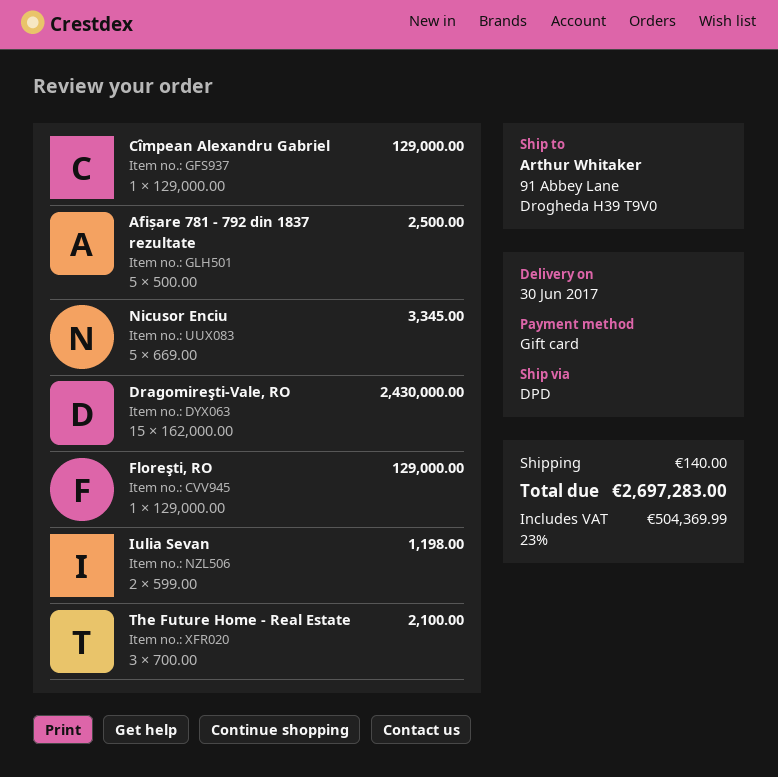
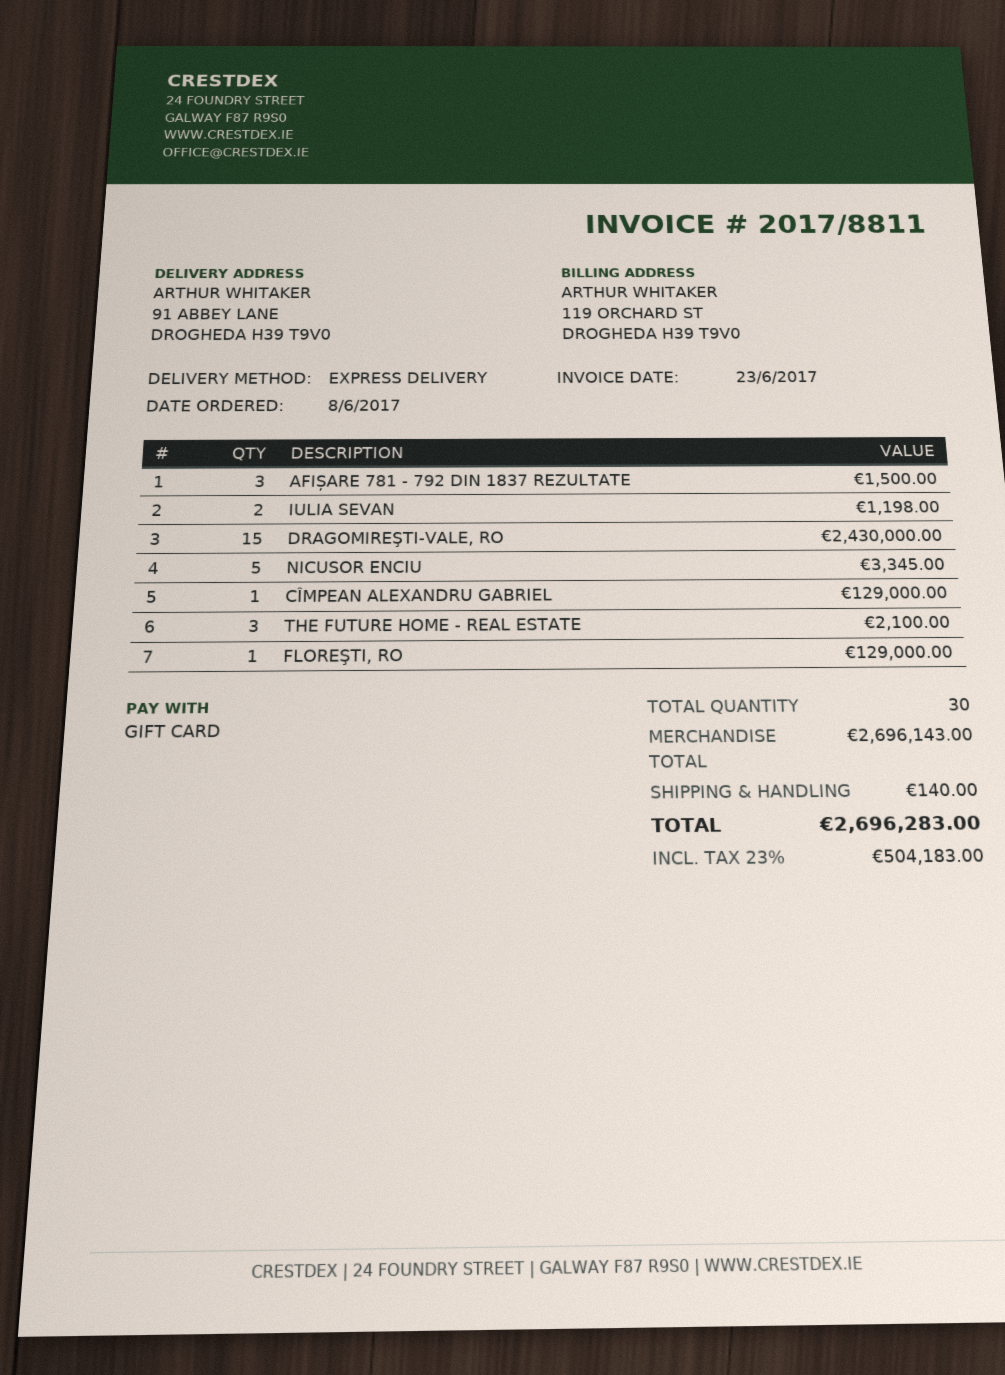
shipping method: DPD -> express
Afișare 781 - 792 din 1837 rezultate: 5 for 2500.00 -> 3 for 1500.00
tax: 23% = 504369.99 -> 23% = 504183.00
total: 2697283.00 -> 2696283.00

